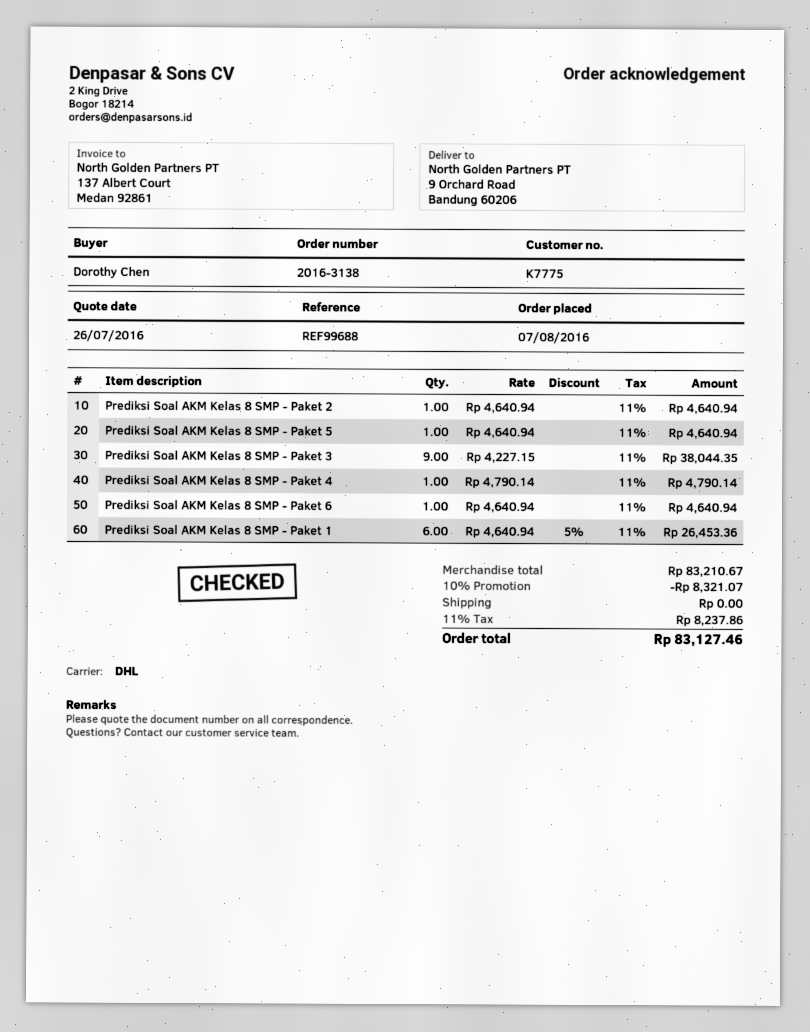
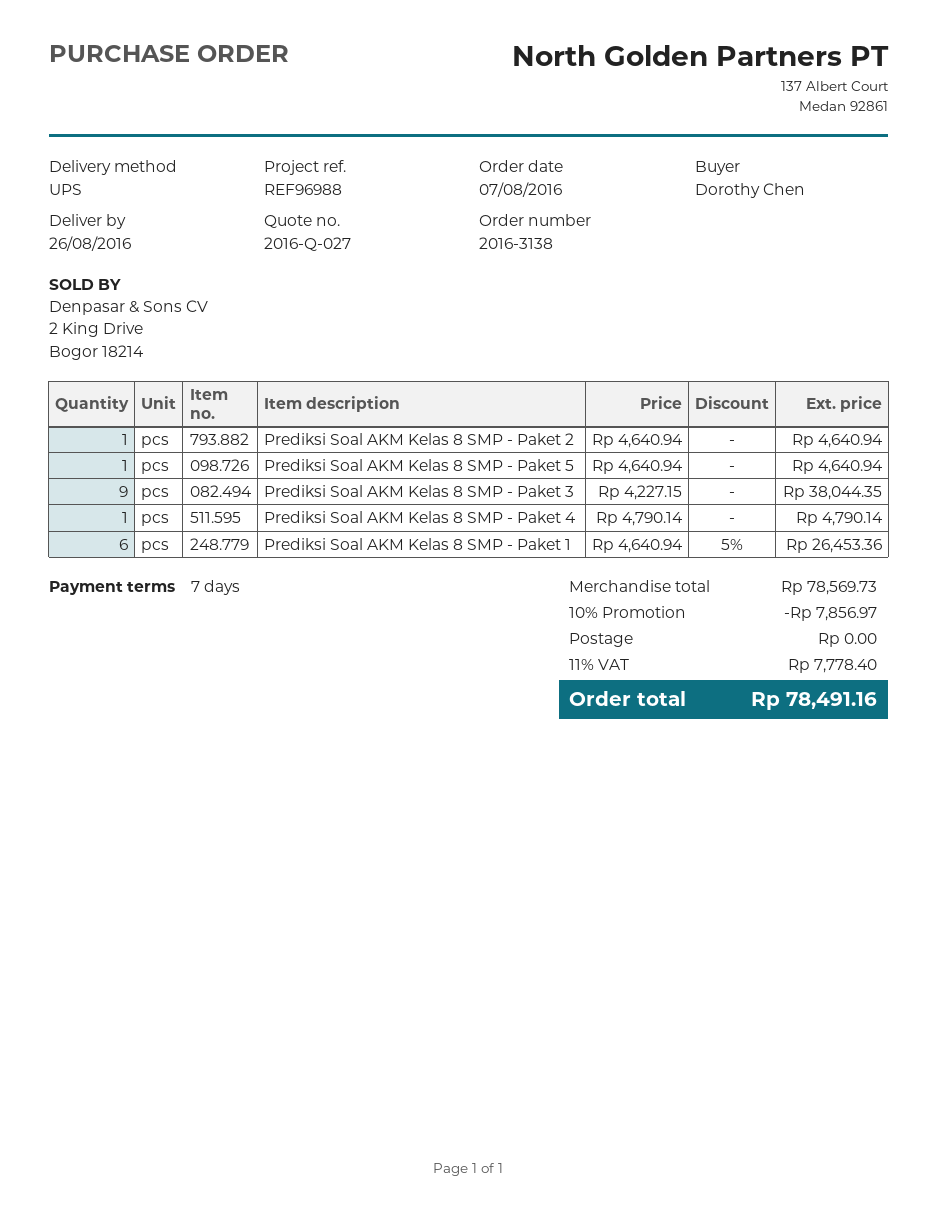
reference: REF99688 -> REF96988
shipping method: DHL -> UPS
Prediksi Soal AKM Kelas 8 SMP - Paket 6: 1 x 4640.94 = 4640.94 -> none
subtotal: 83210.67 -> 78569.73
discount: 10% = 8321.07 -> 10% = 7856.97
tax: 11% = 8237.86 -> 11% = 7778.40
total: 83127.46 -> 78491.16

